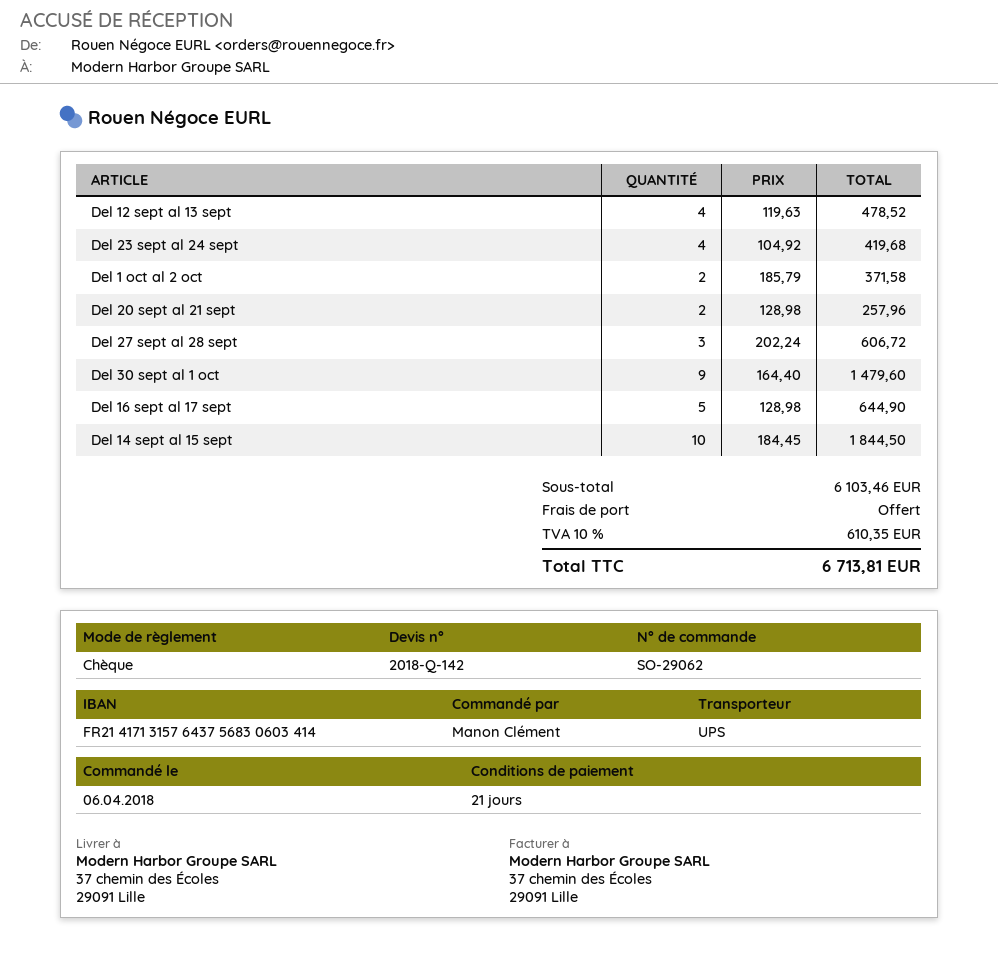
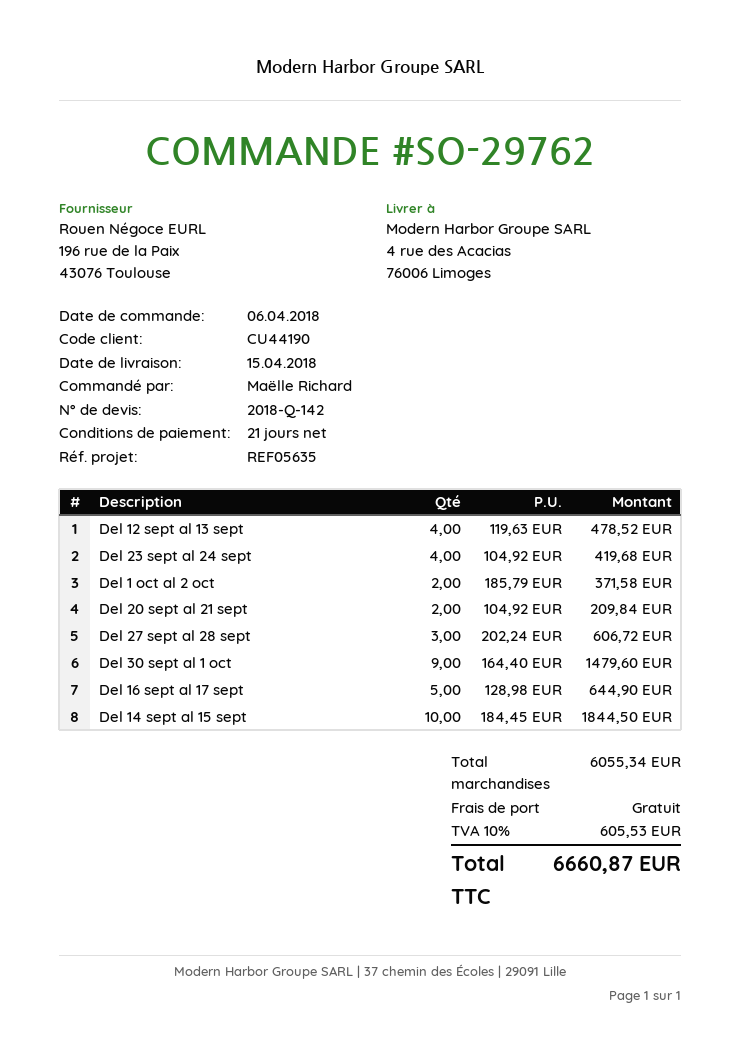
order number: SO-29062 -> SO-29762
ordered by: Manon Clément -> Maëlle Richard
ship to: 37 chemin des Écoles, 29091 Lille -> 4 rue des Acacias, 76006 Limoges
Del 20 sept al 21 sept: 2 x 128.98 = 257.96 -> 2 x 104.92 = 209.84
subtotal: 6103.46 -> 6055.34
tax: 10% = 610.35 -> 10% = 605.53
total: 6713.81 -> 6660.87

